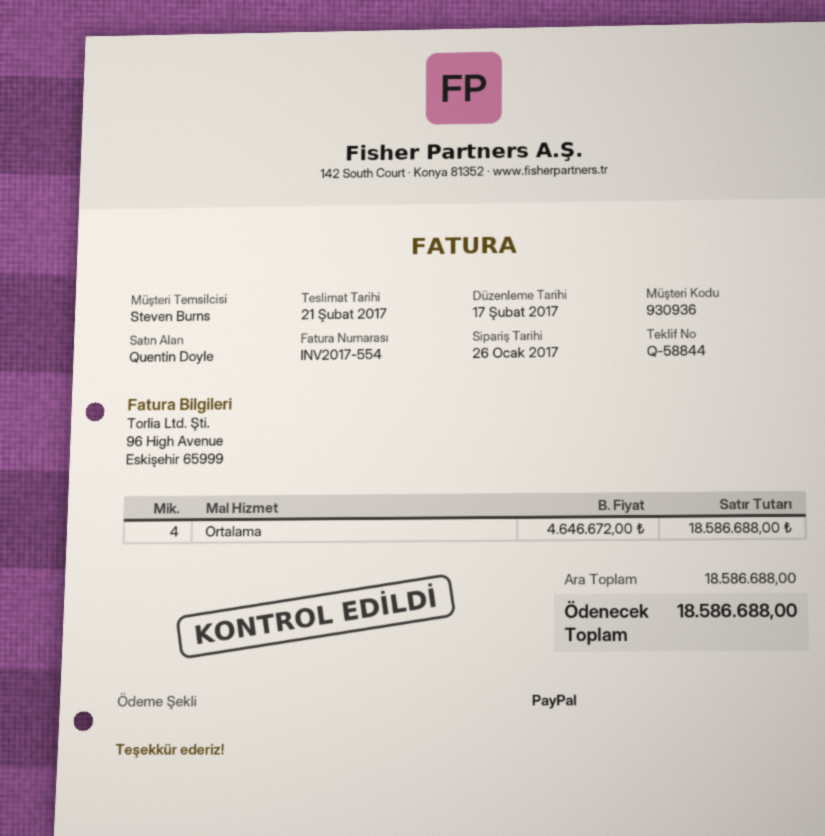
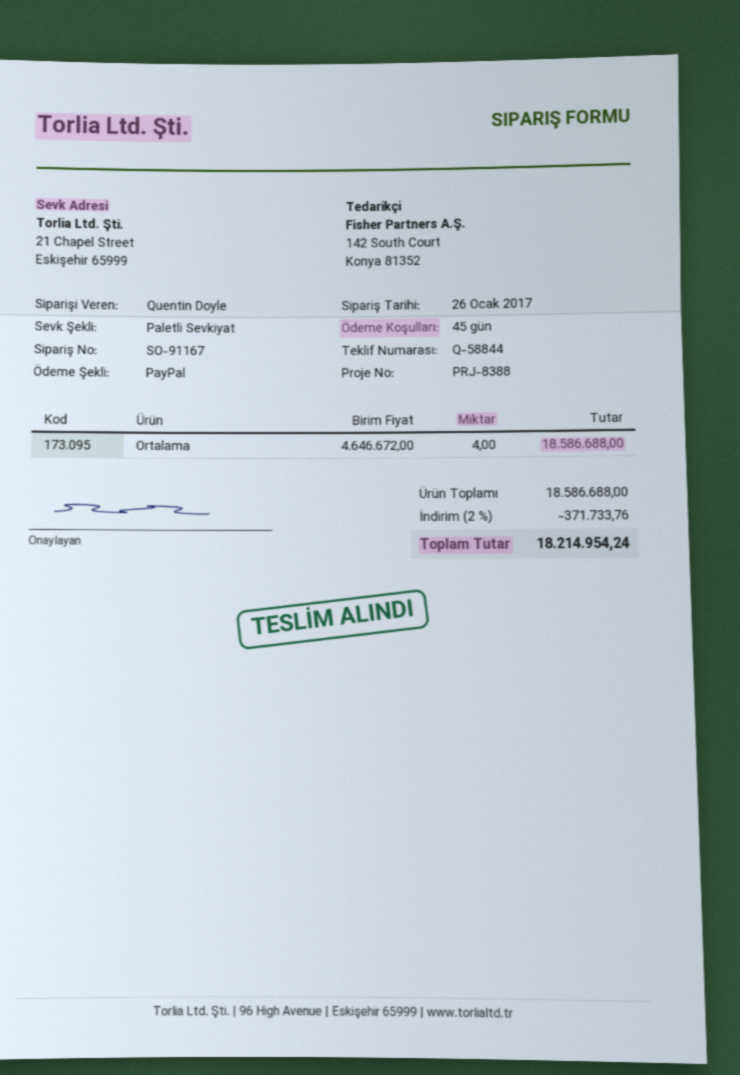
discount: none -> 2% = 371733.76
total: 18586688.00 -> 18214954.24

